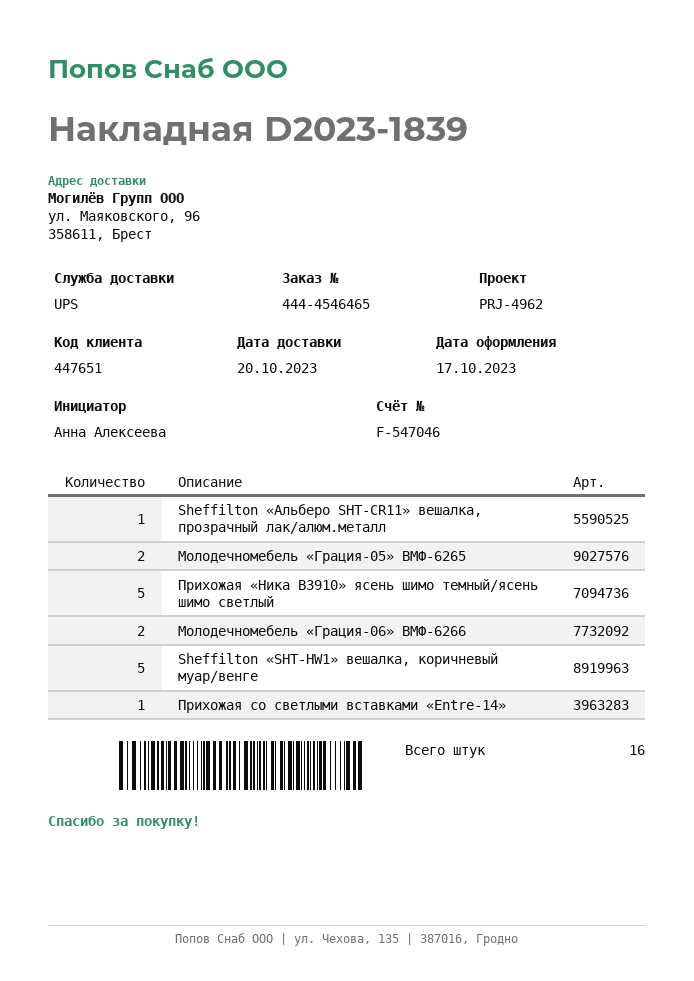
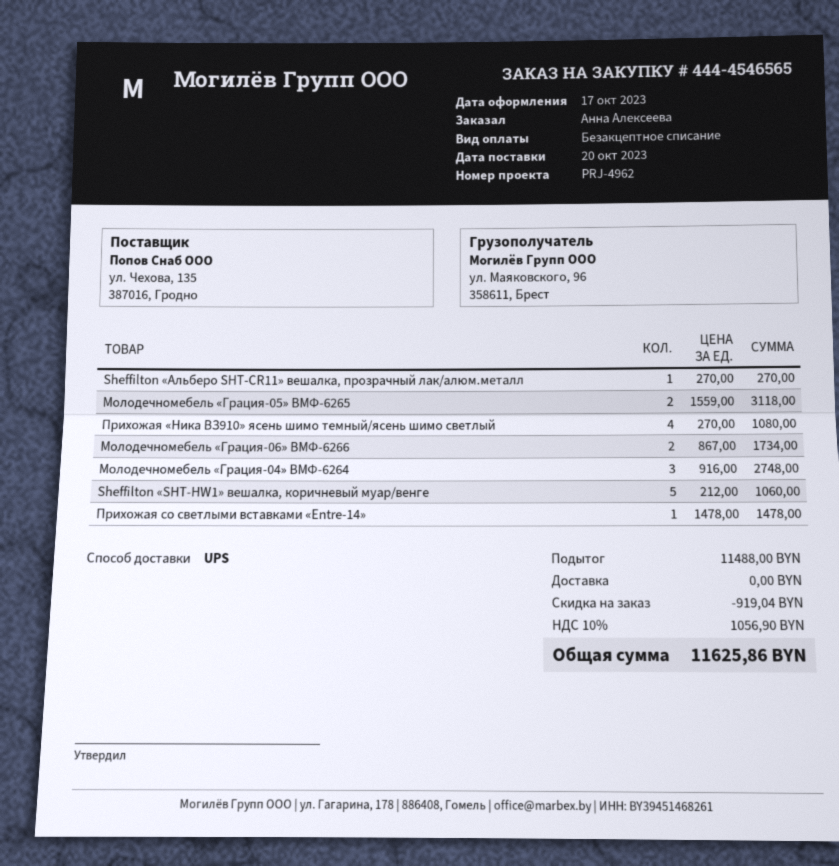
order number: 444-4546465 -> 444-4546565
Прихожая «Ника ВЗ910» ясень шимо темный/ясень шимо светлый: 5 -> 4
Молодечномебель «Грация-04» ВМФ-6264: none -> 3

